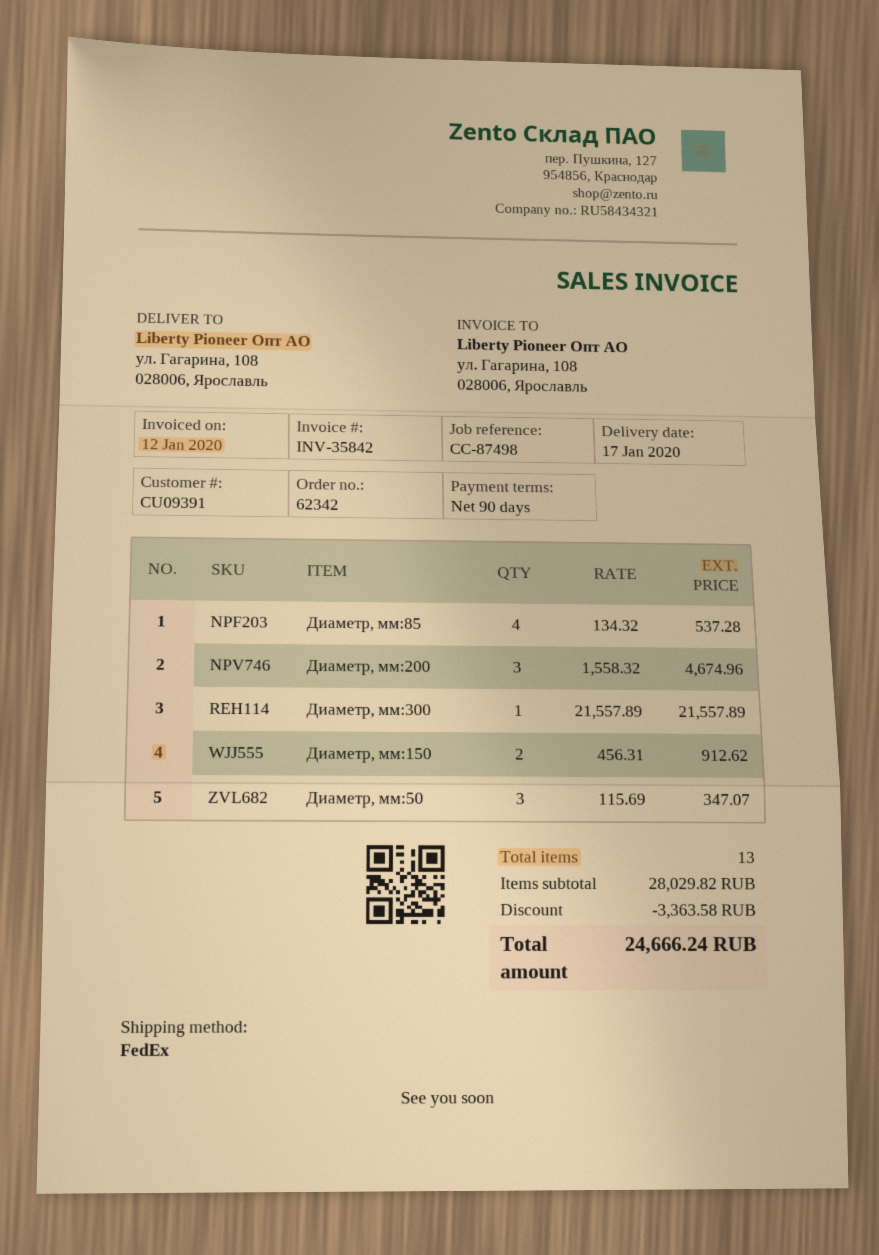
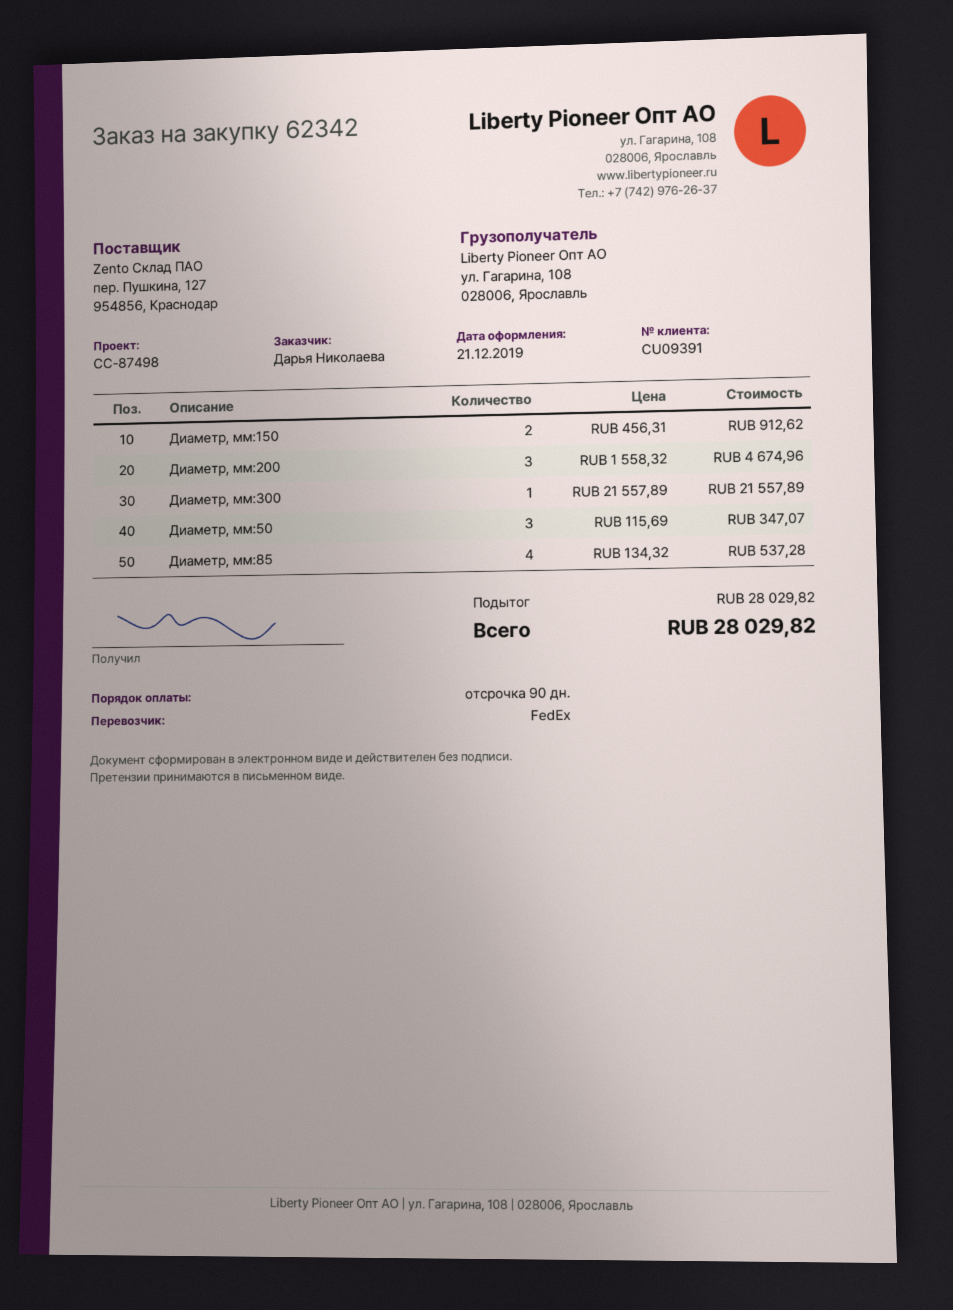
discount: 3363.58 -> none
total: 24666.24 -> 28029.82

